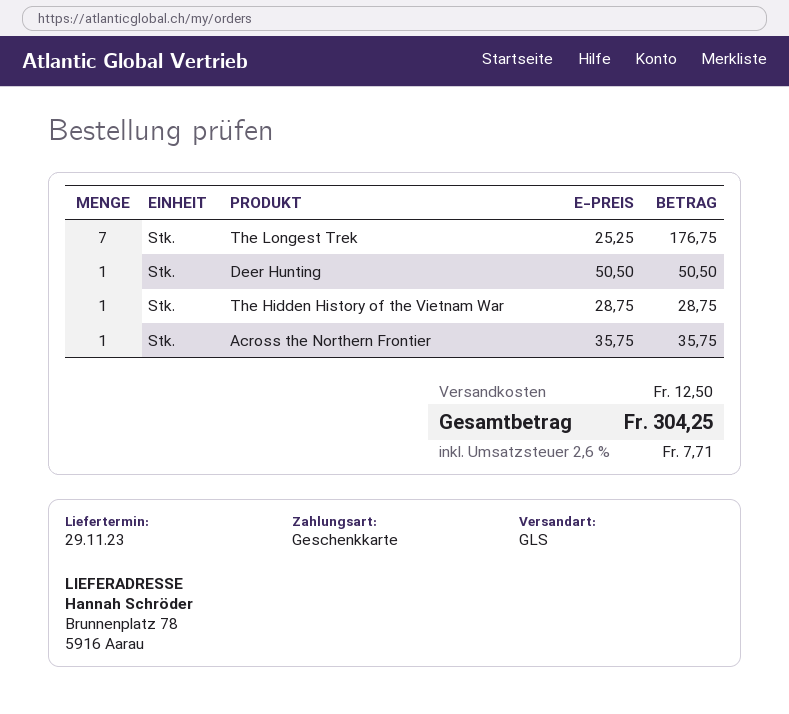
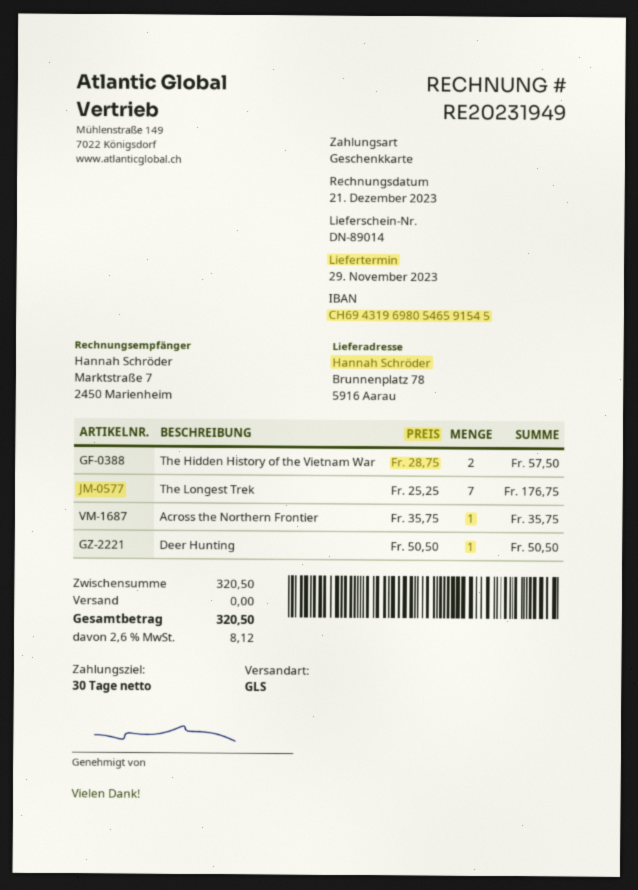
The Hidden History of the Vietnam War: 1 x 28.75 = 28.75 -> 2 x 28.75 = 57.50
shipping: 12.50 -> 0.00
tax: 2.6% = 7.71 -> 2.6% = 8.12
total: 304.25 -> 320.50

